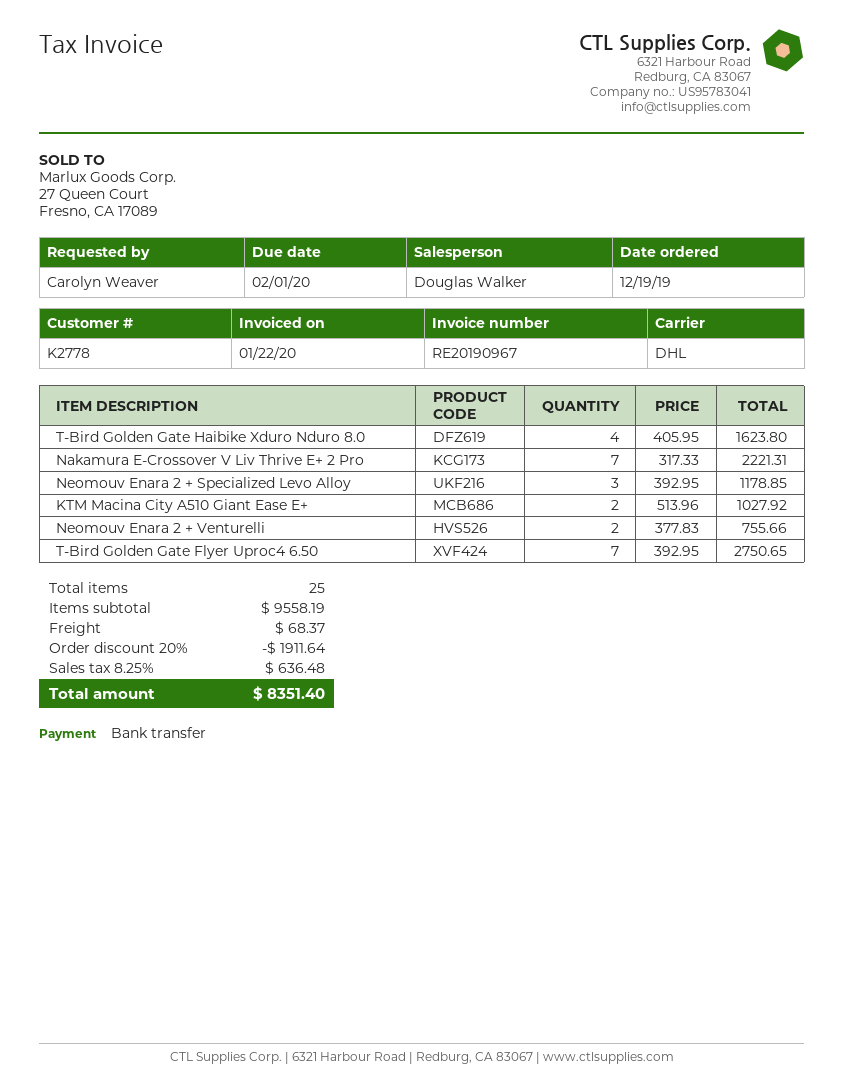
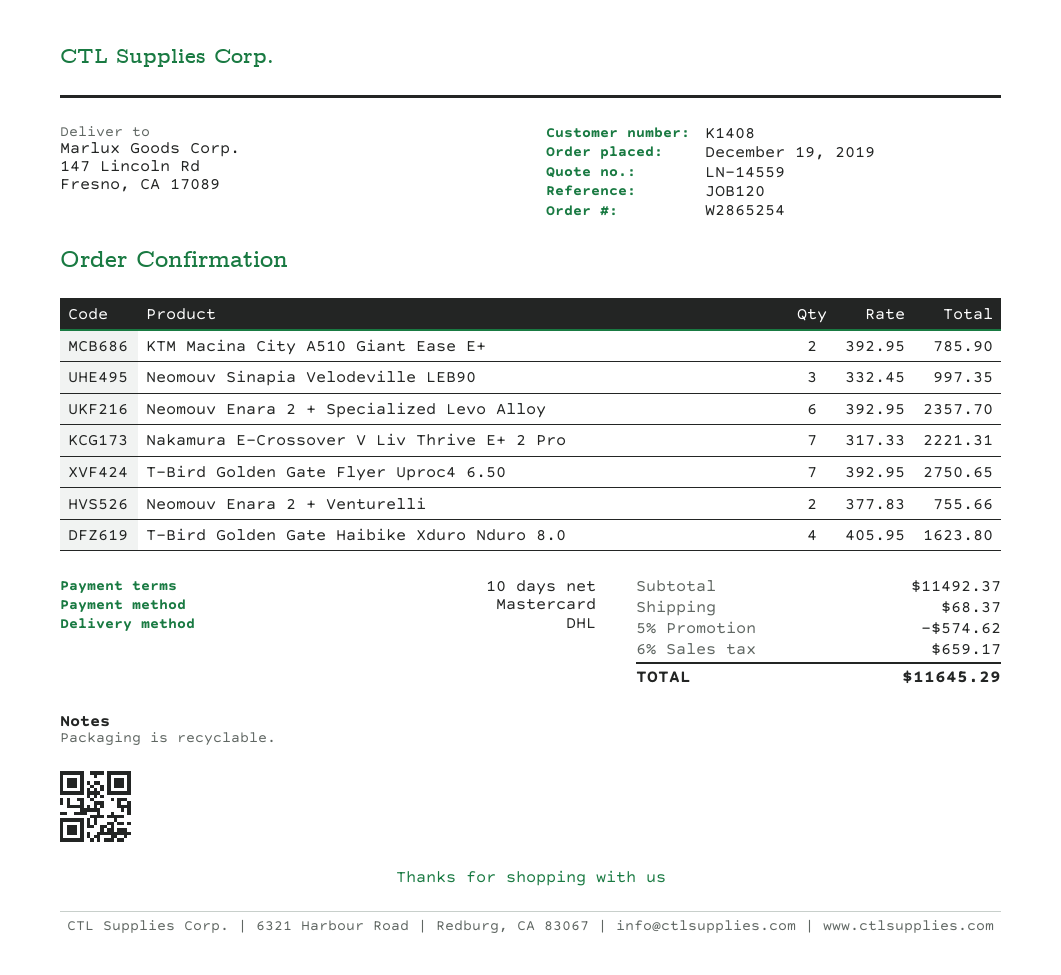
customer number: K2778 -> K1408
payment method: bank transfer -> Mastercard
Neomouv Enara 2 + Specialized Levo Alloy: 3 x 392.95 = 1178.85 -> 6 x 392.95 = 2357.70
KTM Macina City A510 Giant Ease E+: 2 x 513.96 = 1027.92 -> 2 x 392.95 = 785.90
Neomouv Sinapia Velodeville LEB90: none -> 3 x 332.45 = 997.35
subtotal: 9558.19 -> 11492.37
discount: 20% = 1911.64 -> 5% = 574.62
tax: 8.25% = 636.48 -> 6% = 659.17
total: 8351.40 -> 11645.29

